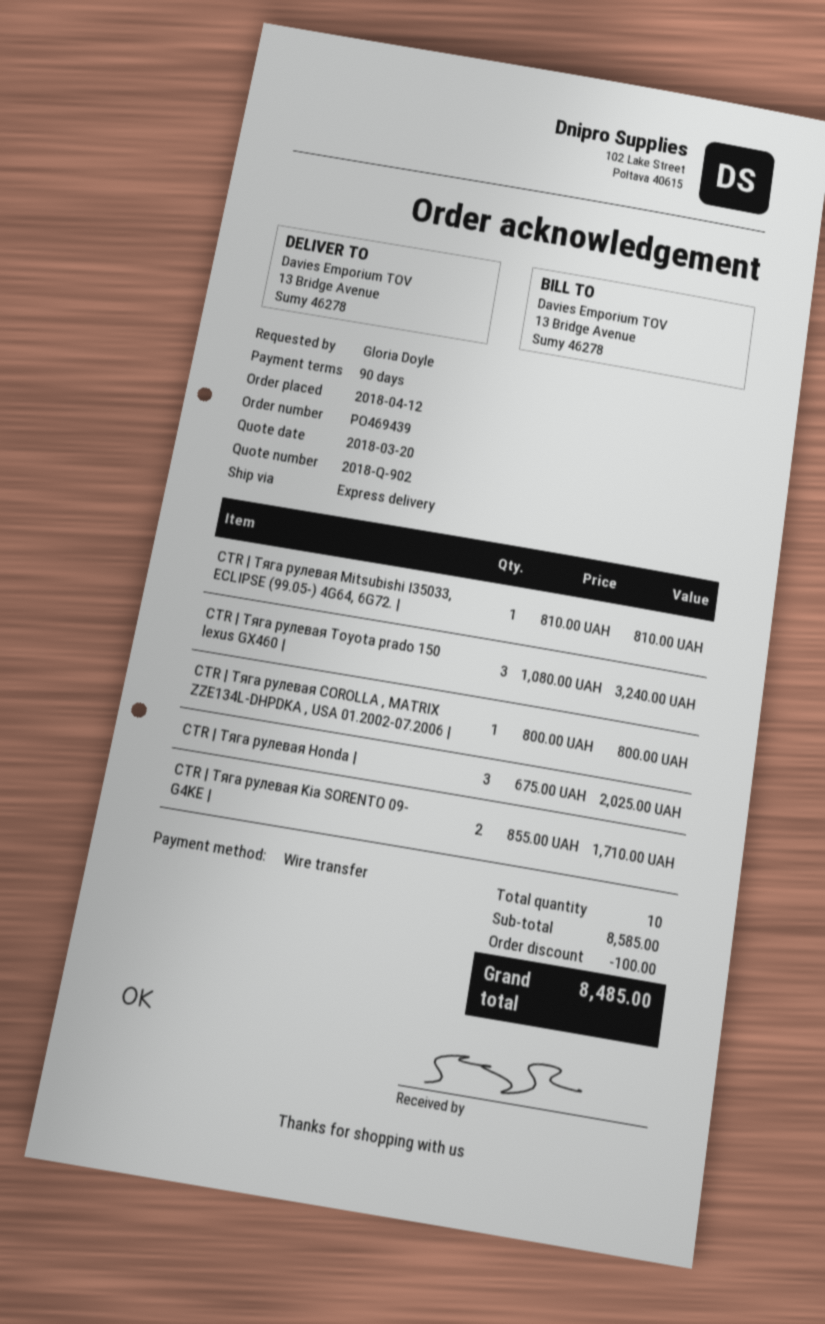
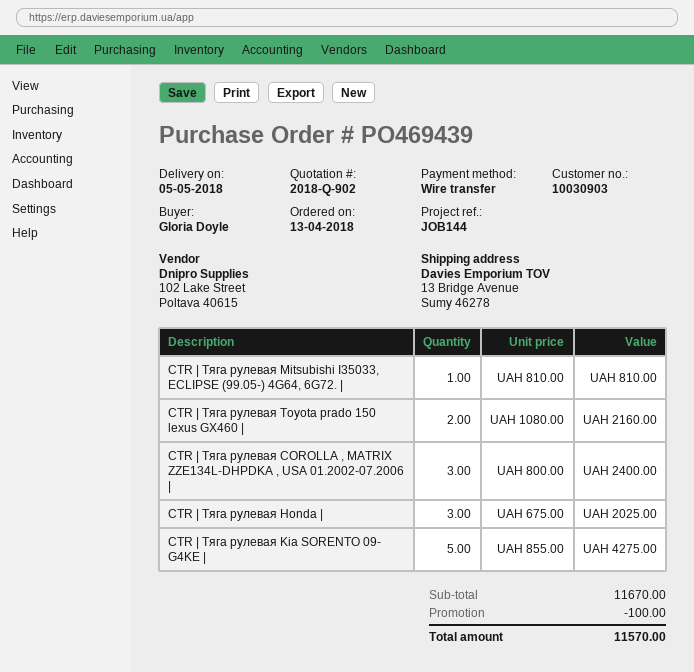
order date: 2018-04-12 -> 2018-04-13
CTR | Тяга рулевая Toyota prado 150 lexus GX460 |: 3 x 1080.00 = 3240.00 -> 2 x 1080.00 = 2160.00
CTR | Тяга рулевая COROLLA , MATRIX ZZE134L-DHPDKA , USA 01.2002-07.2006 |: 1 x 800.00 = 800.00 -> 3 x 800.00 = 2400.00
CTR | Тяга рулевая Kia SORENTO 09- G4KE |: 2 x 855.00 = 1710.00 -> 5 x 855.00 = 4275.00
subtotal: 8585.00 -> 11670.00
total: 8485.00 -> 11570.00

